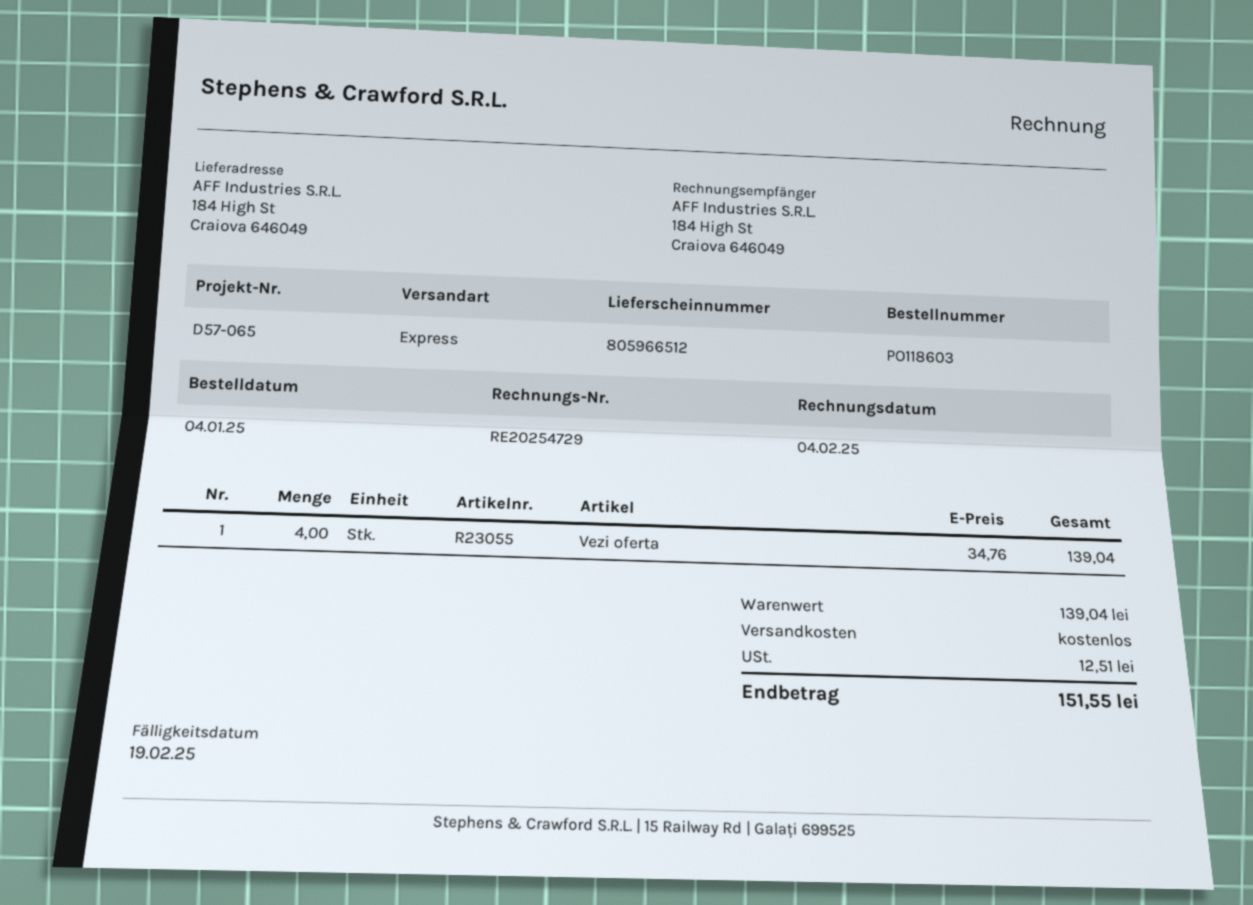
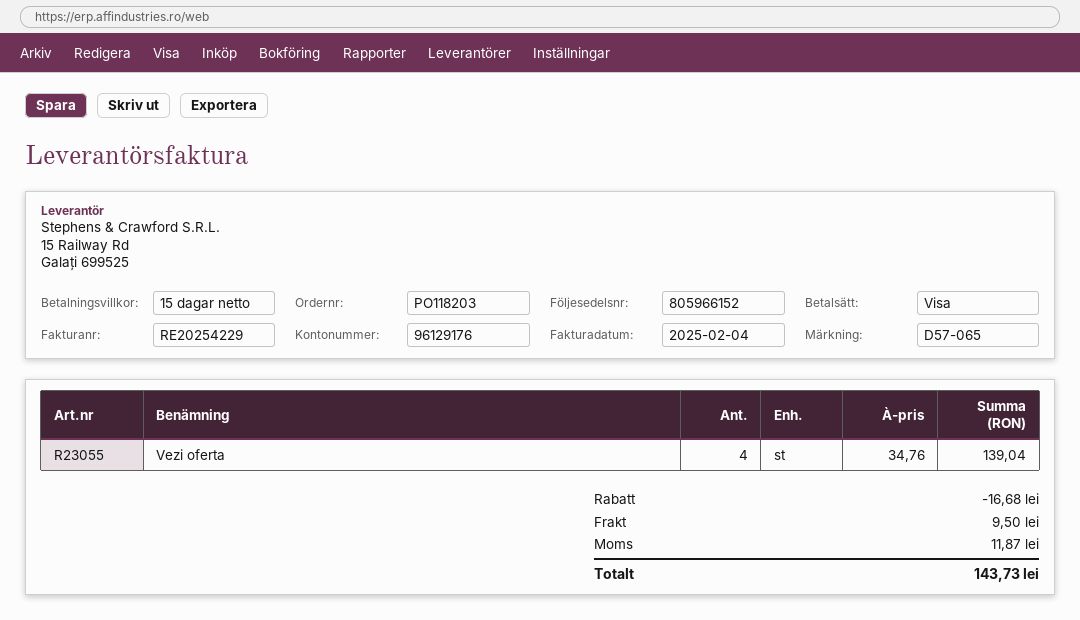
order number: PO118603 -> PO118203
delivery note number: 805966512 -> 805966152
invoice number: RE20254729 -> RE20254229
discount: none -> 16.68
shipping: 0.00 -> 9.50
tax: 12.51 -> 11.87
total: 151.55 -> 143.73

